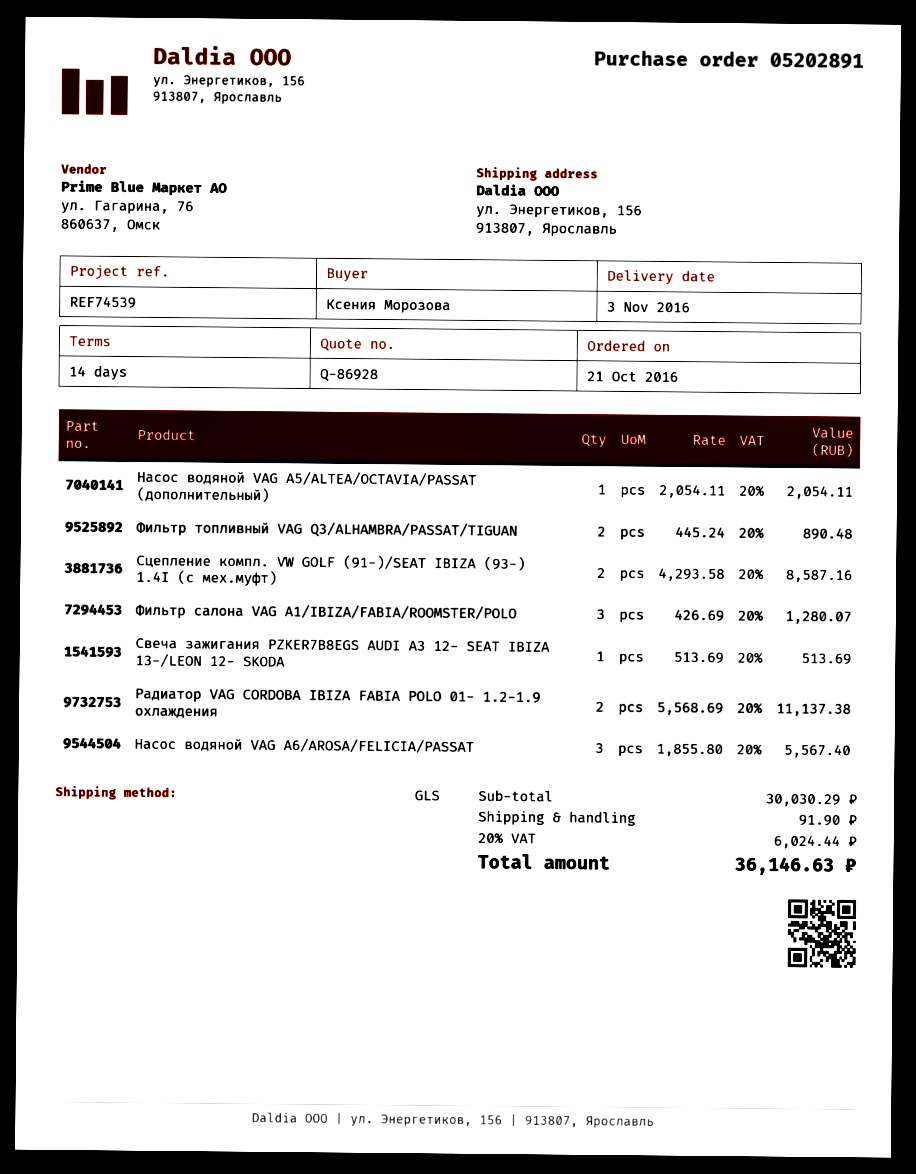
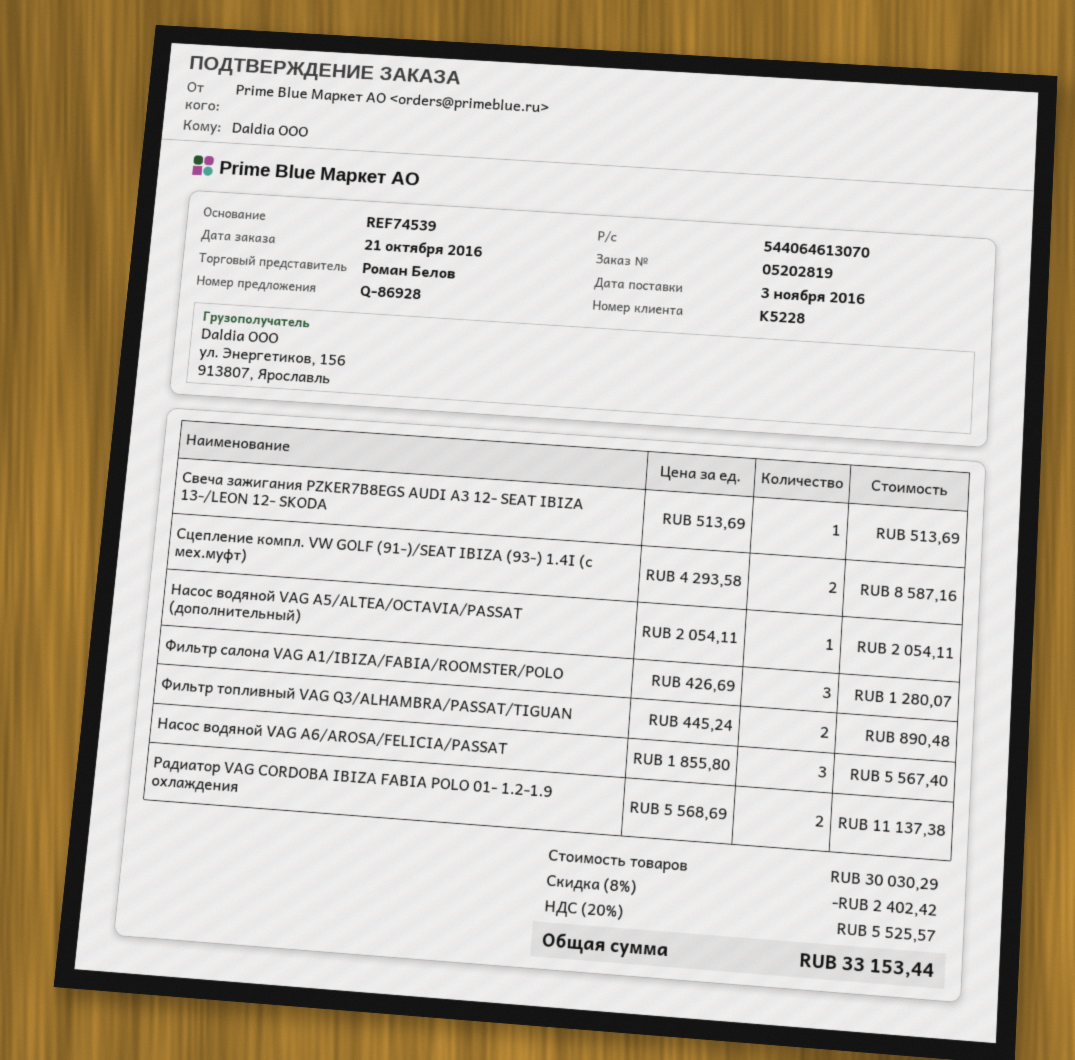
order number: 05202891 -> 05202819
discount: none -> 8% = 2402.42
shipping: 91.90 -> none
tax: 20% = 6024.44 -> 20% = 5525.57
total: 36146.63 -> 33153.44

